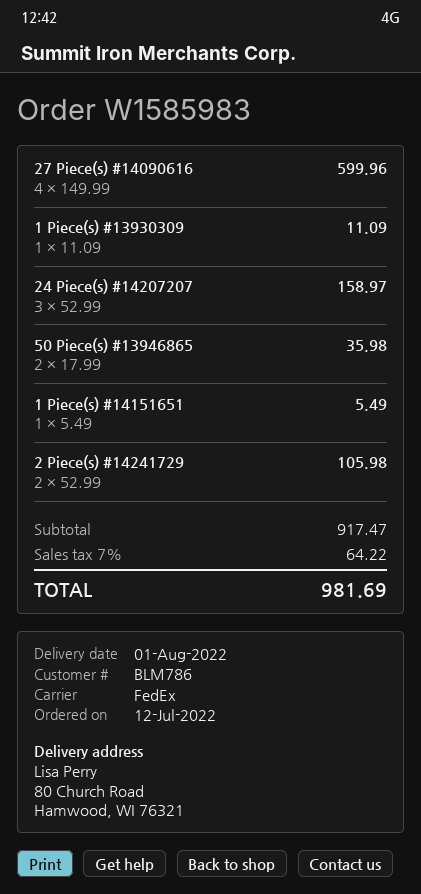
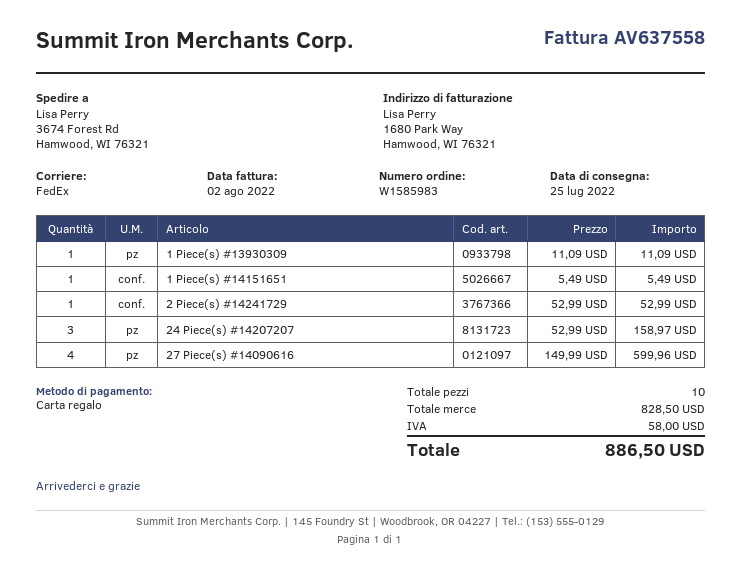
delivery date: 2022-08-01 -> 2022-07-25
ship to: 80 Church Road, Hamwood, WI 76321 -> 3674 Forest Rd, Hamwood, WI 76321
50 Piece(s) #13946865: 2 x 17.99 = 35.98 -> none
2 Piece(s) #14241729: 2 x 52.99 = 105.98 -> 1 x 52.99 = 52.99
subtotal: 917.47 -> 828.50
tax: 64.22 -> 58.00
total: 981.69 -> 886.50

